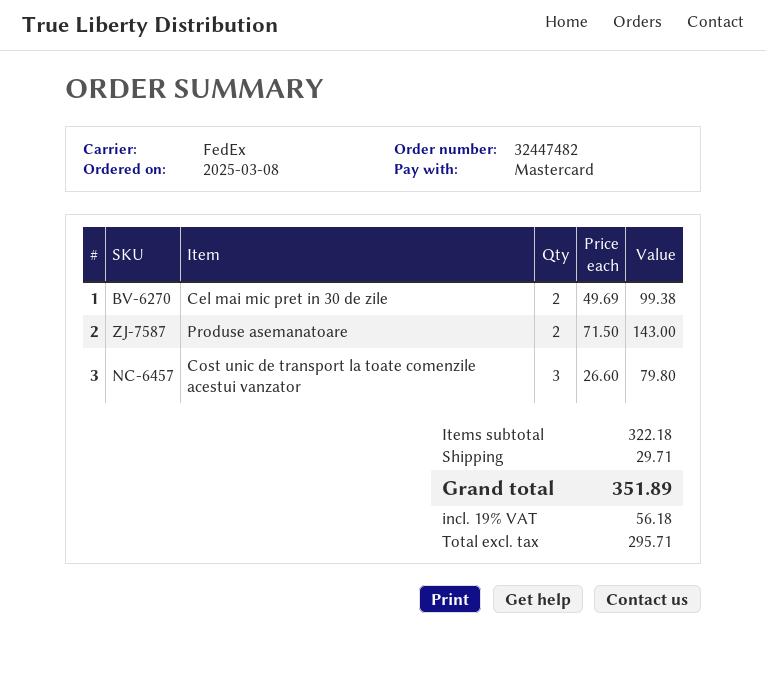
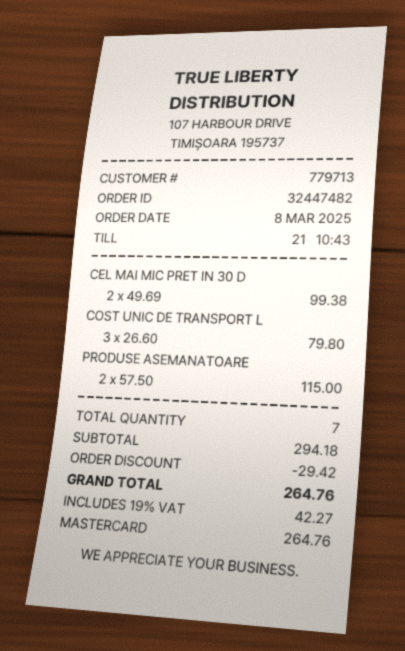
Produse asemanatoare: 2 x 71.50 = 143.00 -> 2 x 57.50 = 115.00
subtotal: 322.18 -> 294.18
discount: none -> 29.42
shipping: 29.71 -> none
tax: 19% = 56.18 -> 19% = 42.27
total: 351.89 -> 264.76

